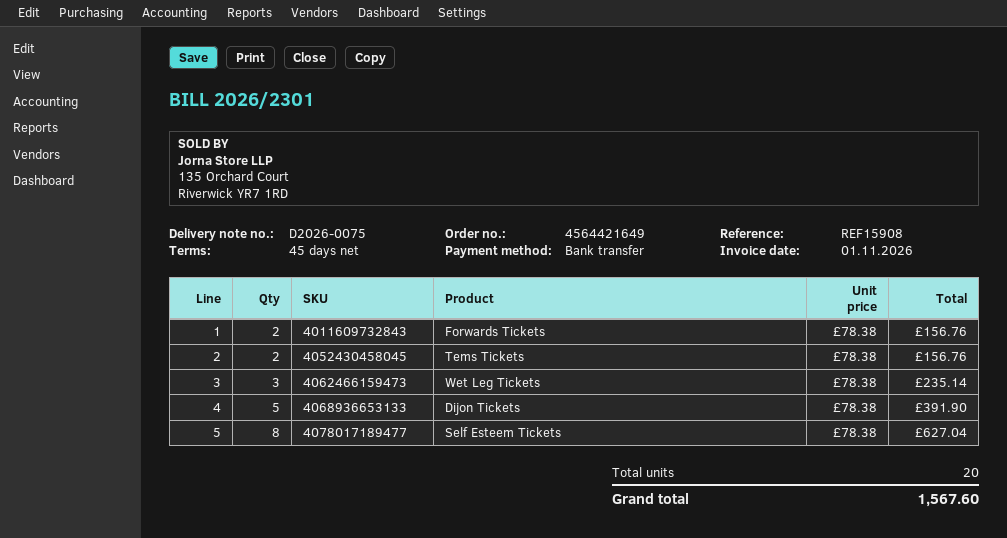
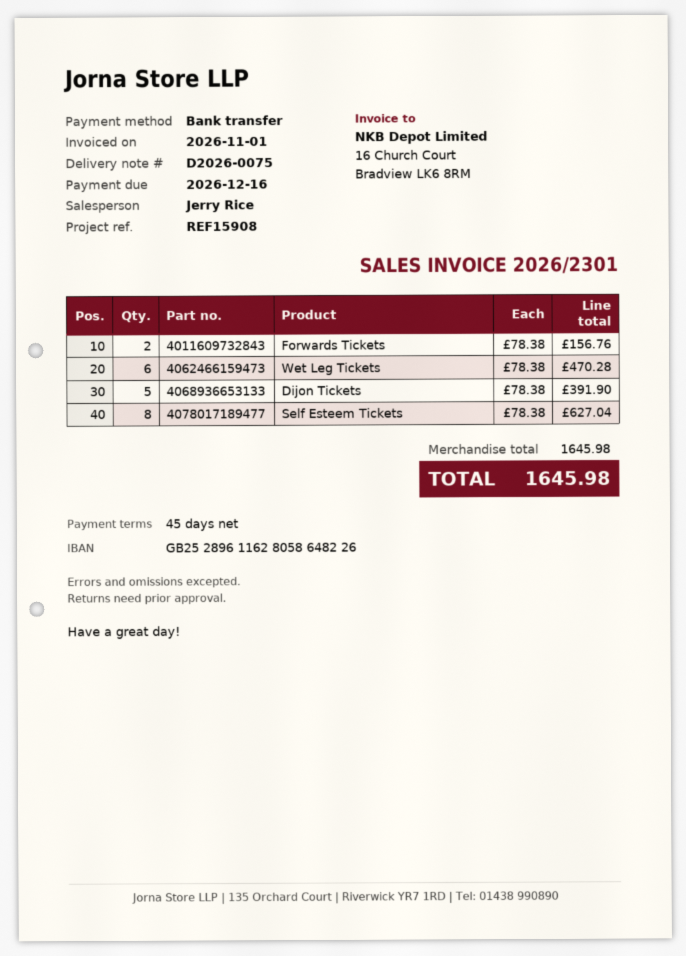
Tems Tickets: 2 x 78.38 = 156.76 -> none
Wet Leg Tickets: 3 x 78.38 = 235.14 -> 6 x 78.38 = 470.28
total: 1567.60 -> 1645.98

